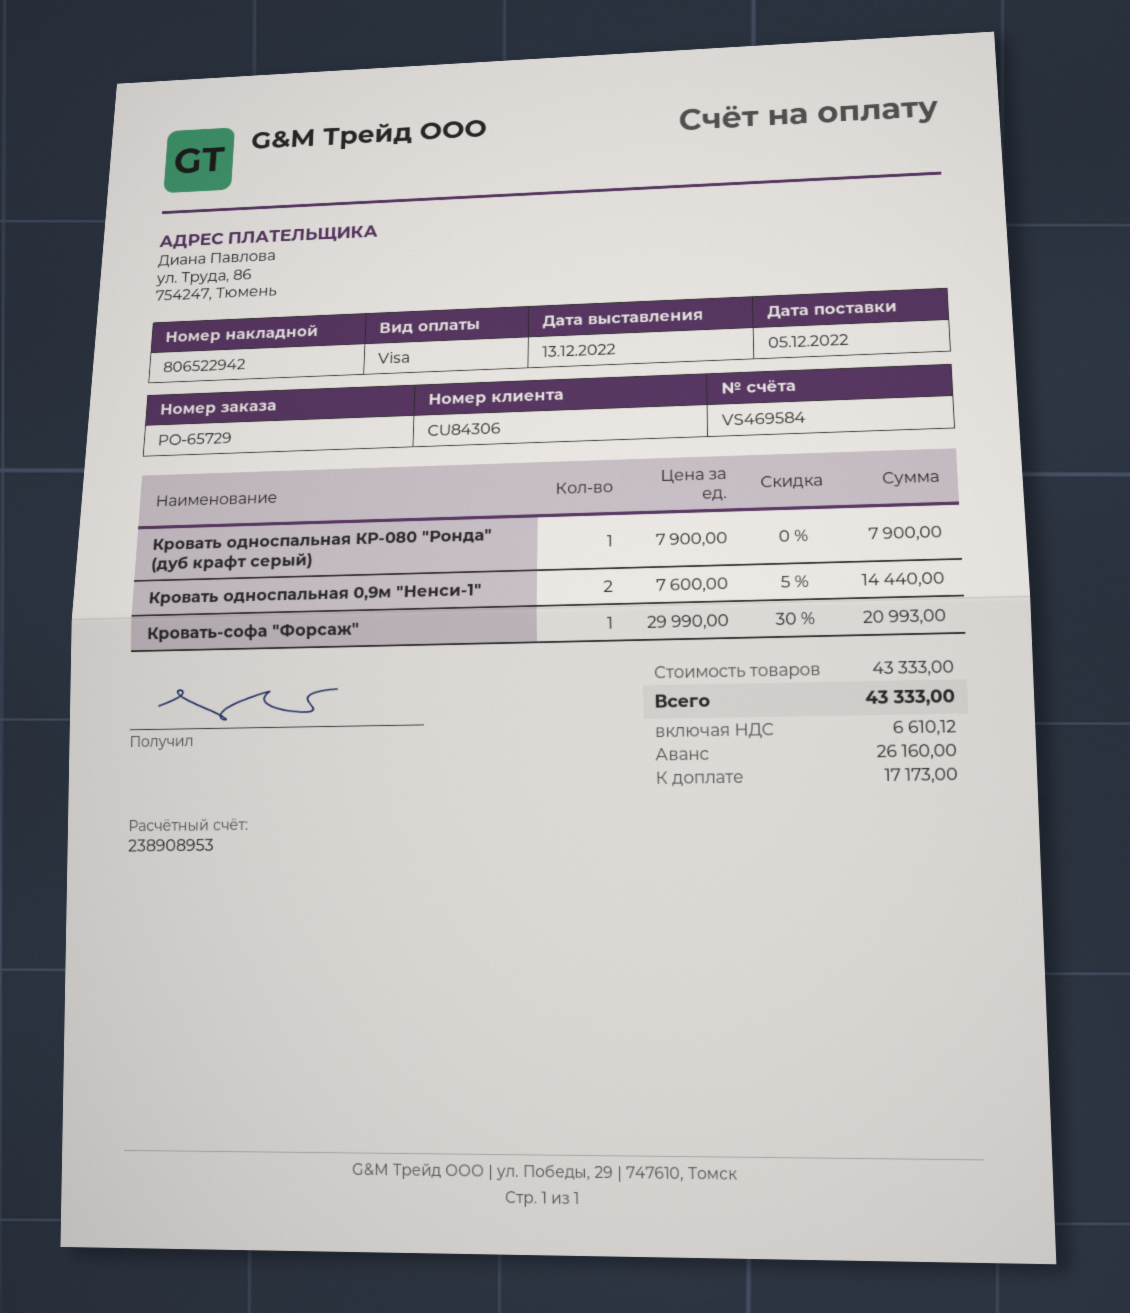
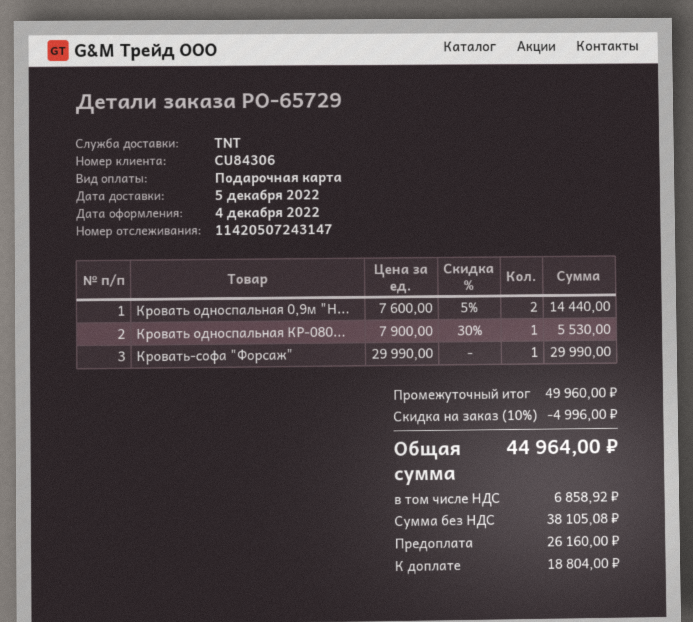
payment method: Visa -> gift card
Кровать односпальная КР-080 "Ронда" (дуб крафт серый): 1 x 7900.00 = 7900.00 -> 1 x 7900.00 - 30% = 5530.00
Кровать-софа "Форсаж": 1 x 29990.00 - 30% = 20993.00 -> 1 x 29990.00 = 29990.00
subtotal: 43333.00 -> 49960.00
discount: none -> 10% = 4996.00
tax: 6610.12 -> 6858.92
total: 43333.00 -> 44964.00
balance: 17173.00 -> 18804.00

